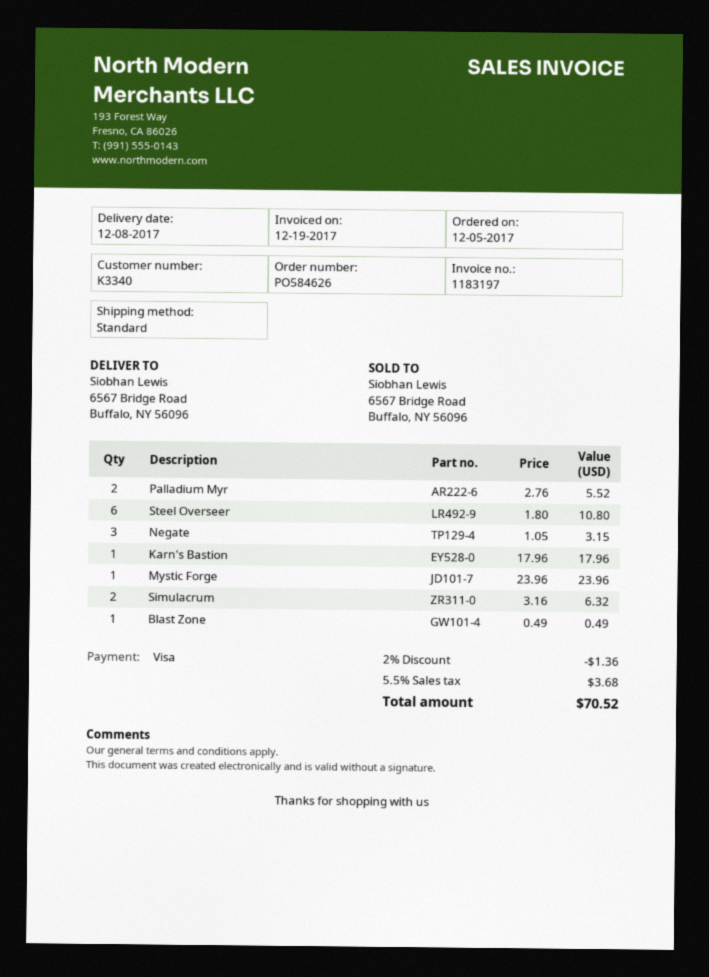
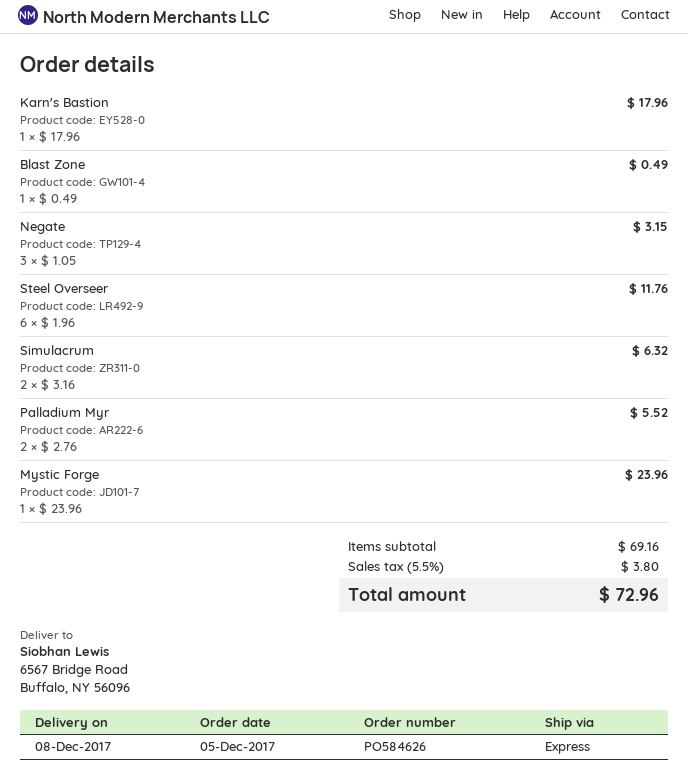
shipping method: standard -> express
Steel Overseer: 6 x 1.80 = 10.80 -> 6 x 1.96 = 11.76
discount: 2% = 1.36 -> none
tax: 5.5% = 3.68 -> 5.5% = 3.80
total: 70.52 -> 72.96

